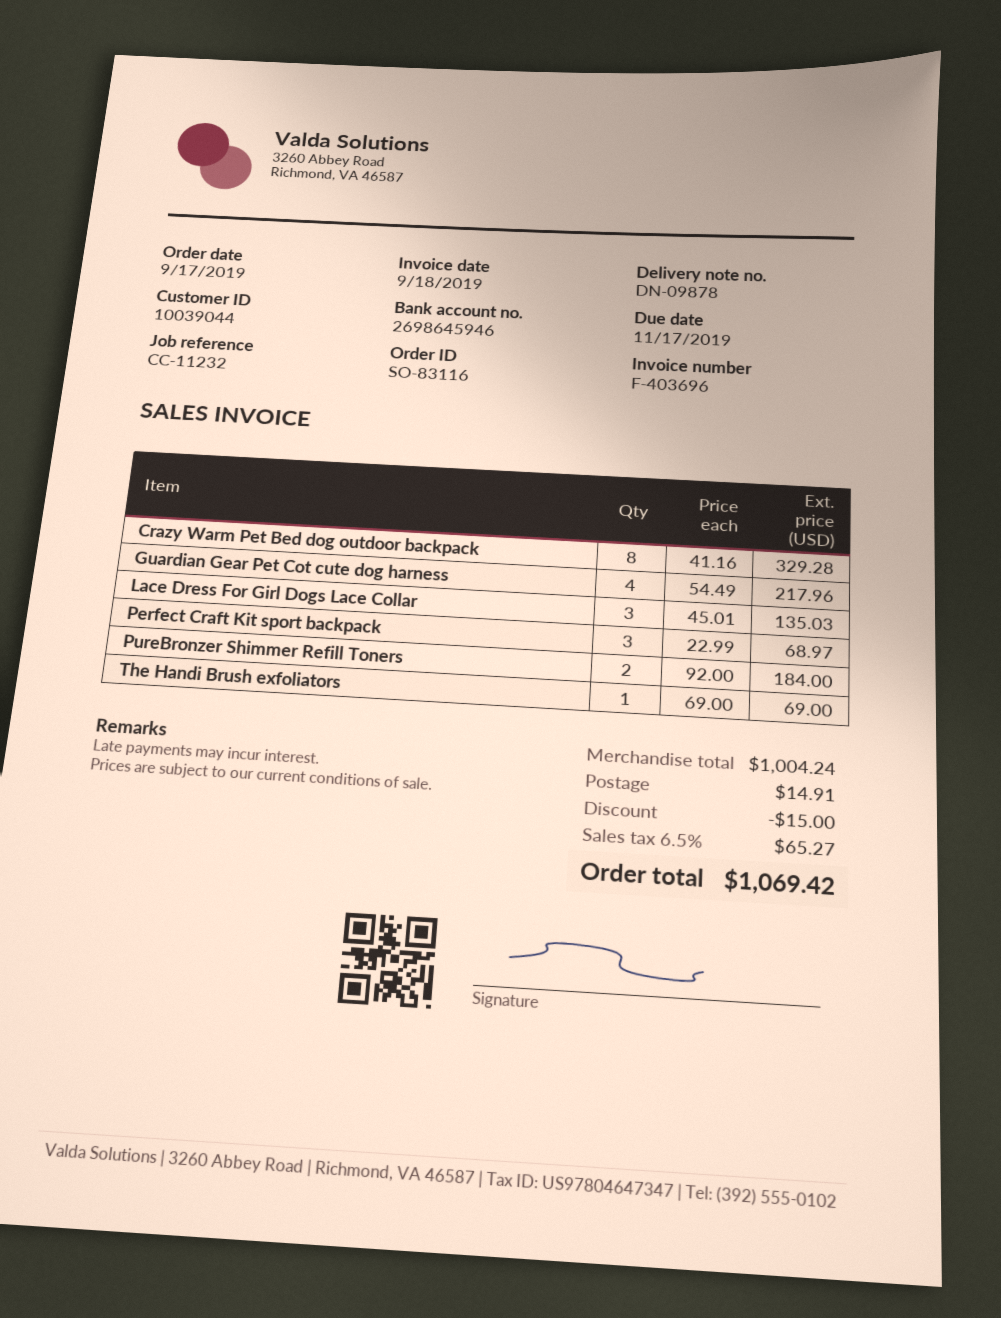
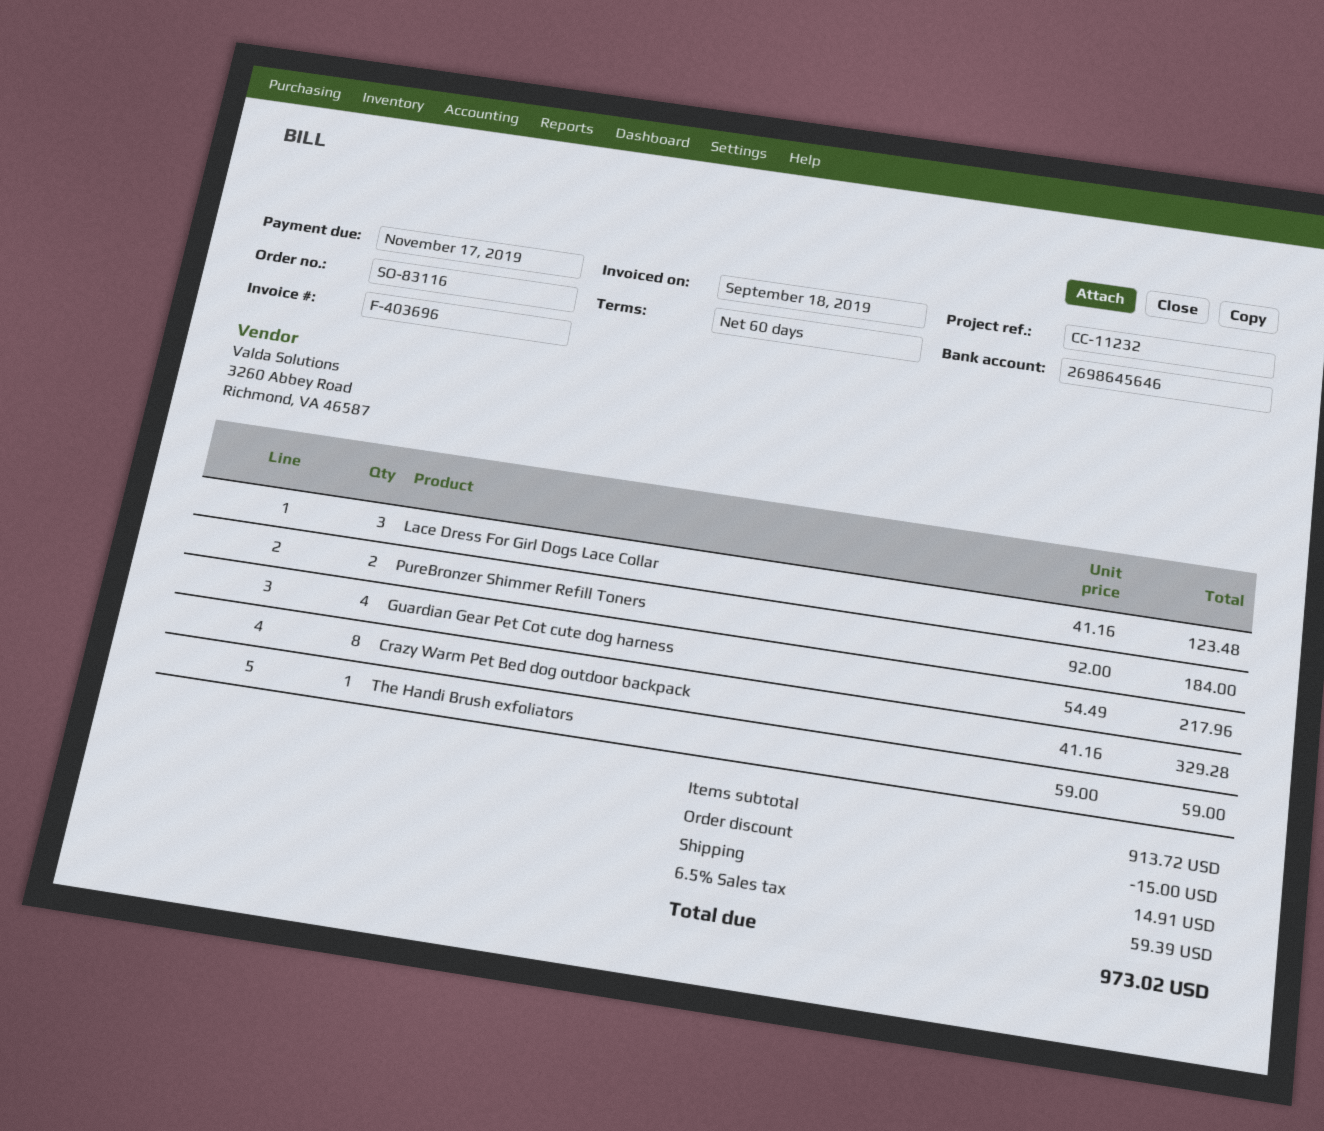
bank account: 2698645946 -> 2698645646
Lace Dress For Girl Dogs Lace Collar: 3 x 45.01 = 135.03 -> 3 x 41.16 = 123.48
Perfect Craft Kit sport backpack: 3 x 22.99 = 68.97 -> none
The Handi Brush exfoliators: 1 x 69.00 = 69.00 -> 1 x 59.00 = 59.00
subtotal: 1004.24 -> 913.72
tax: 6.5% = 65.27 -> 6.5% = 59.39
total: 1069.42 -> 973.02

